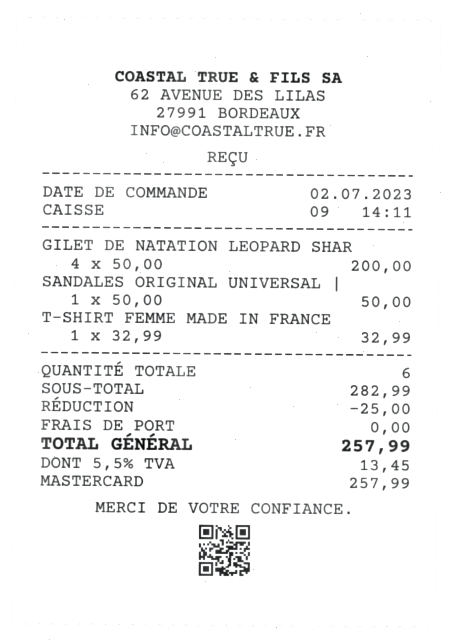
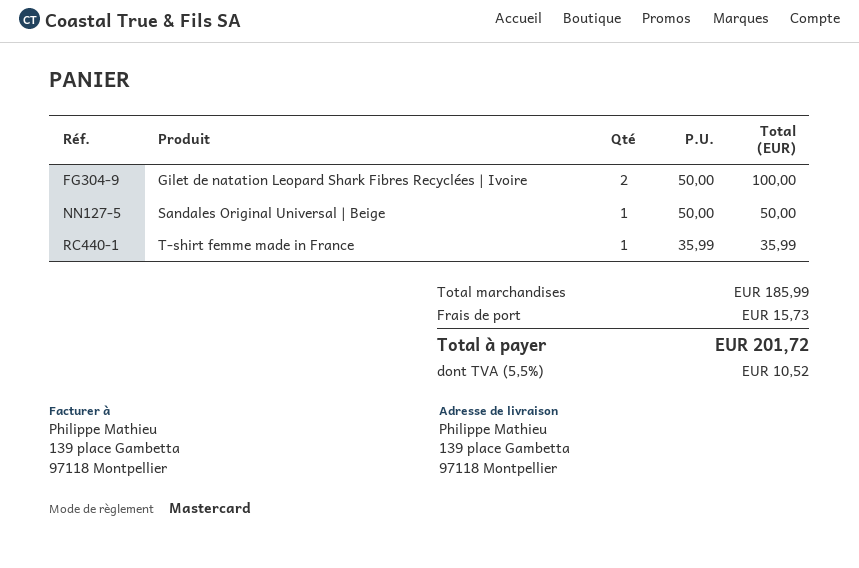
GILET DE NATATION LEOPARD SHAR: 4 x 50.00 = 200.00 -> 2 x 50.00 = 100.00
T-SHIRT FEMME MADE IN FRANCE: 1 x 32.99 = 32.99 -> 1 x 35.99 = 35.99
subtotal: 282.99 -> 185.99
discount: 25.00 -> none
shipping: 0.00 -> 15.73
tax: 5.5% = 13.45 -> 5.5% = 10.52
total: 257.99 -> 201.72

